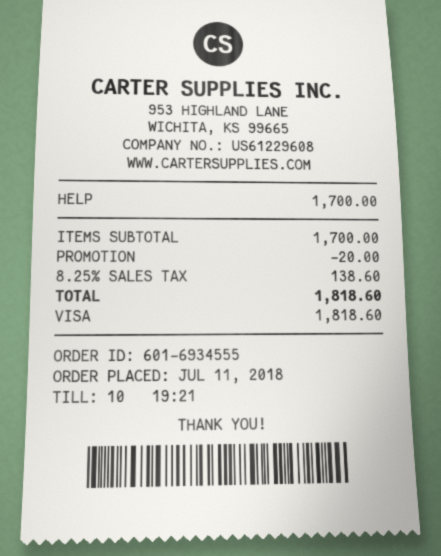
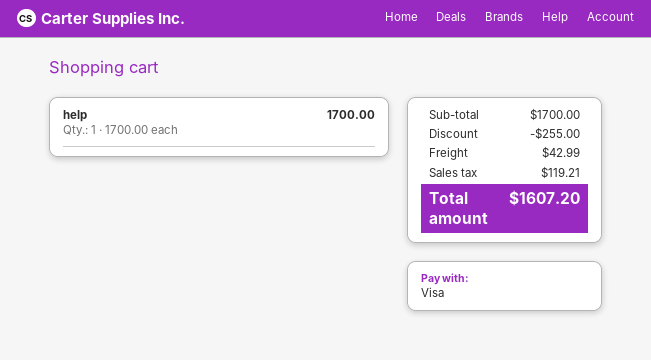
discount: 20.00 -> 255.00
shipping: none -> 42.99
tax: 138.60 -> 119.21
total: 1818.60 -> 1607.20

